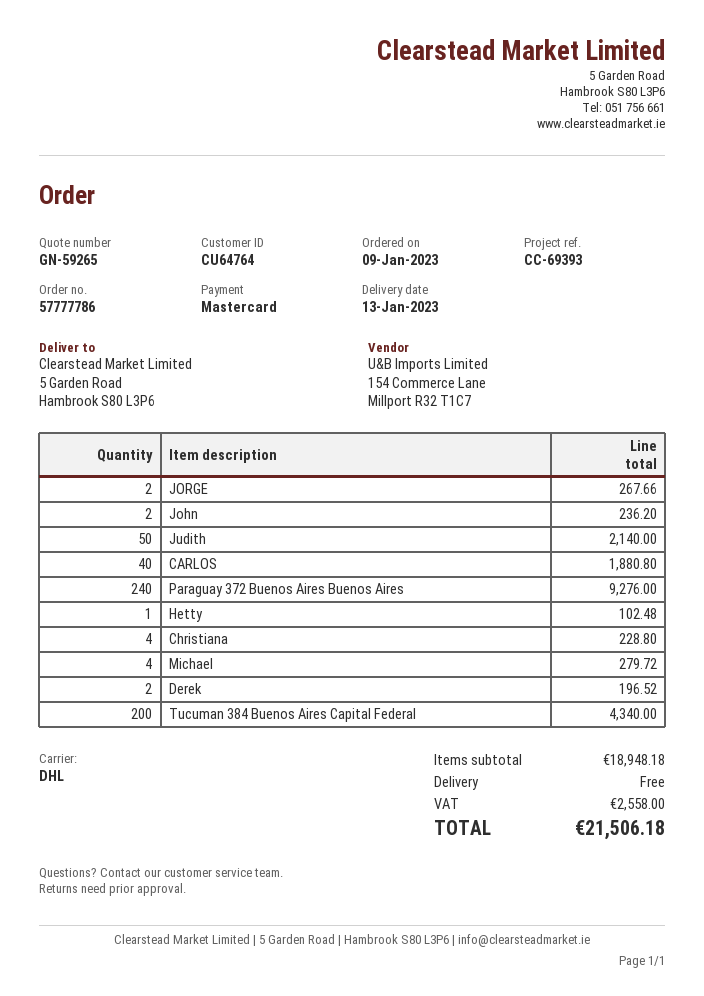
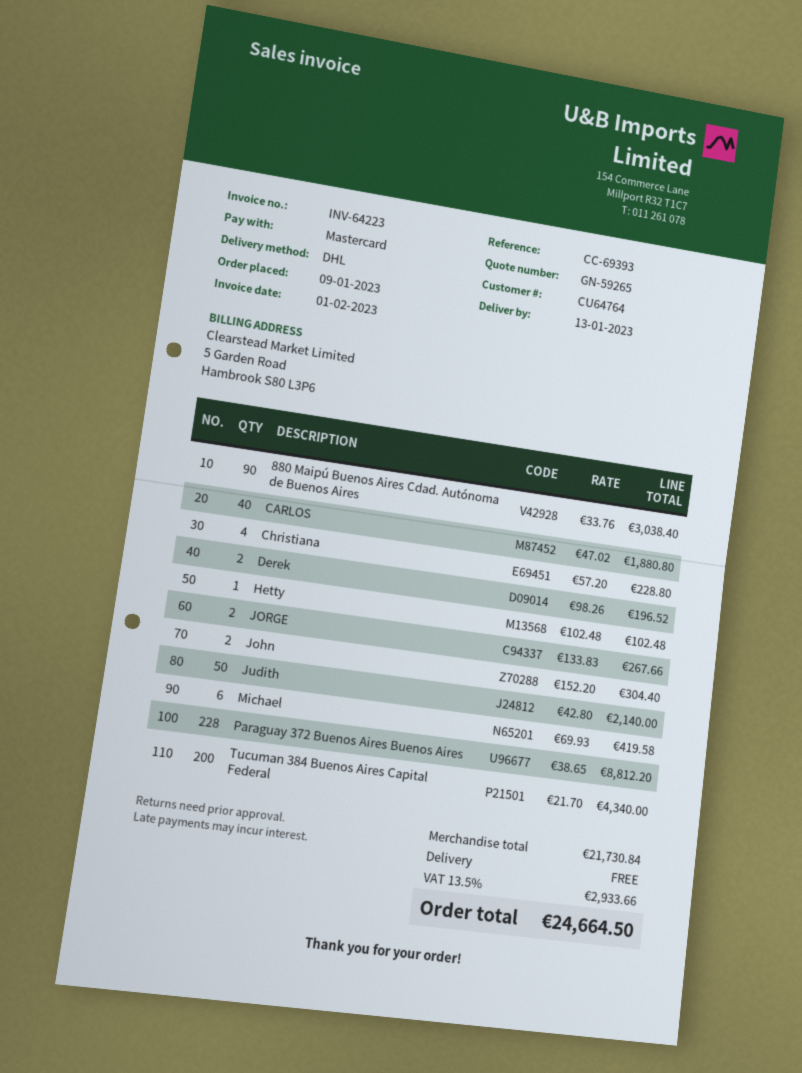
John: 2 for 236.20 -> 2 for 304.40
Paraguay 372 Buenos Aires Buenos Aires: 240 for 9276.00 -> 228 for 8812.20
Michael: 4 for 279.72 -> 6 for 419.58
880 Maipú Buenos Aires Cdad. Autónoma de Buenos Aires: none -> 90 for 3038.40
subtotal: 18948.18 -> 21730.84
tax: 2558.00 -> 2933.66
total: 21506.18 -> 24664.50

